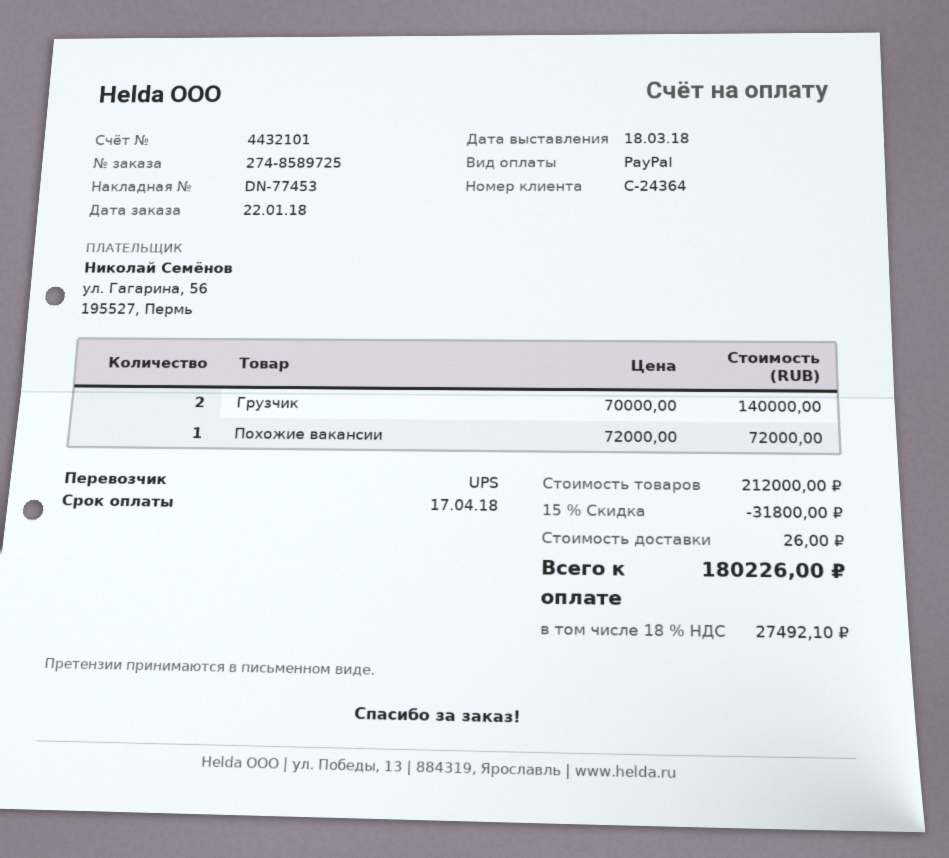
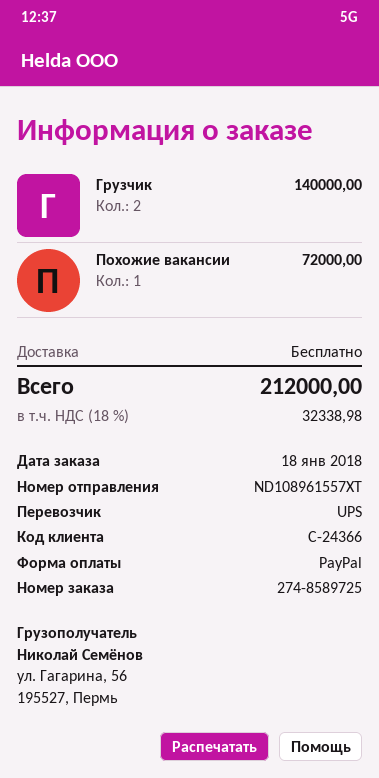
order date: 2018-01-22 -> 2018-01-18
customer number: C-24364 -> C-24366
discount: 15% = 31800.00 -> none
shipping: 26.00 -> 0.00
tax: 18% = 27492.10 -> 18% = 32338.98
total: 180226.00 -> 212000.00

